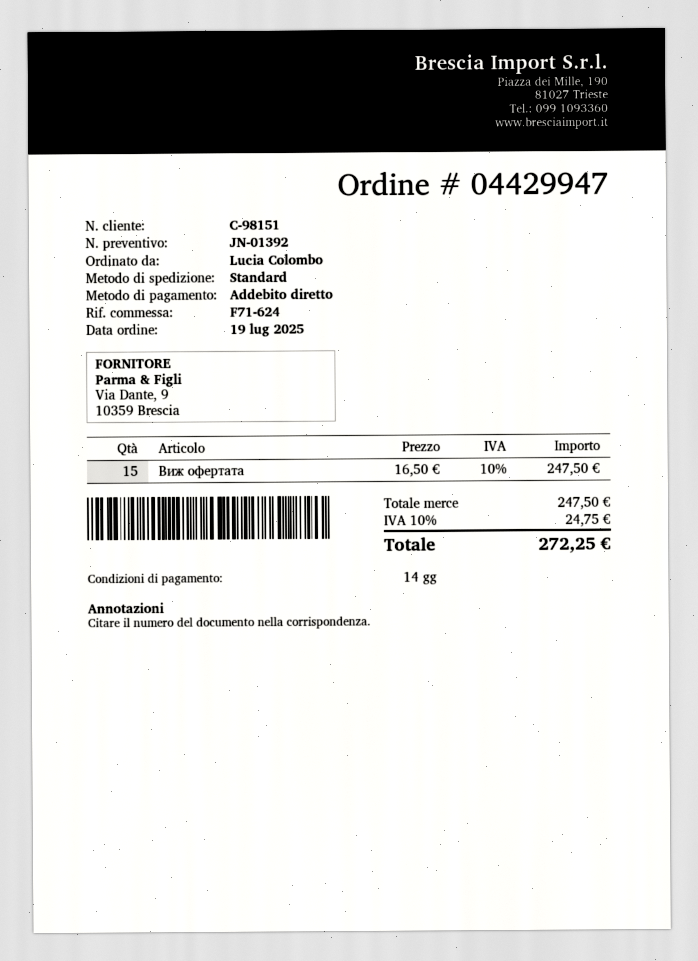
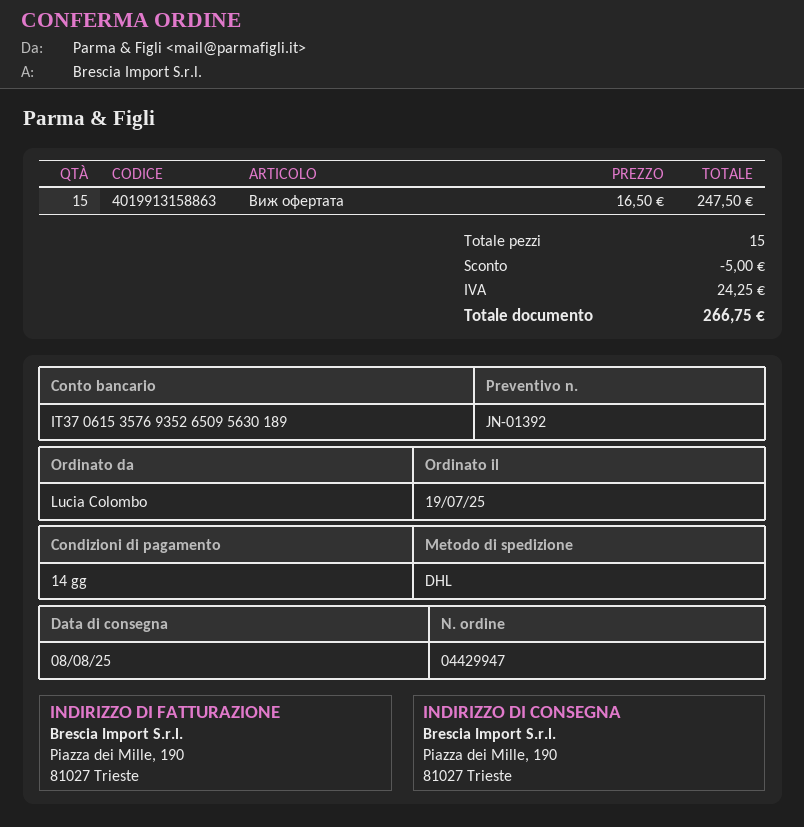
shipping method: standard -> DHL
discount: none -> 5.00
tax: 24.75 -> 24.25
total: 272.25 -> 266.75

